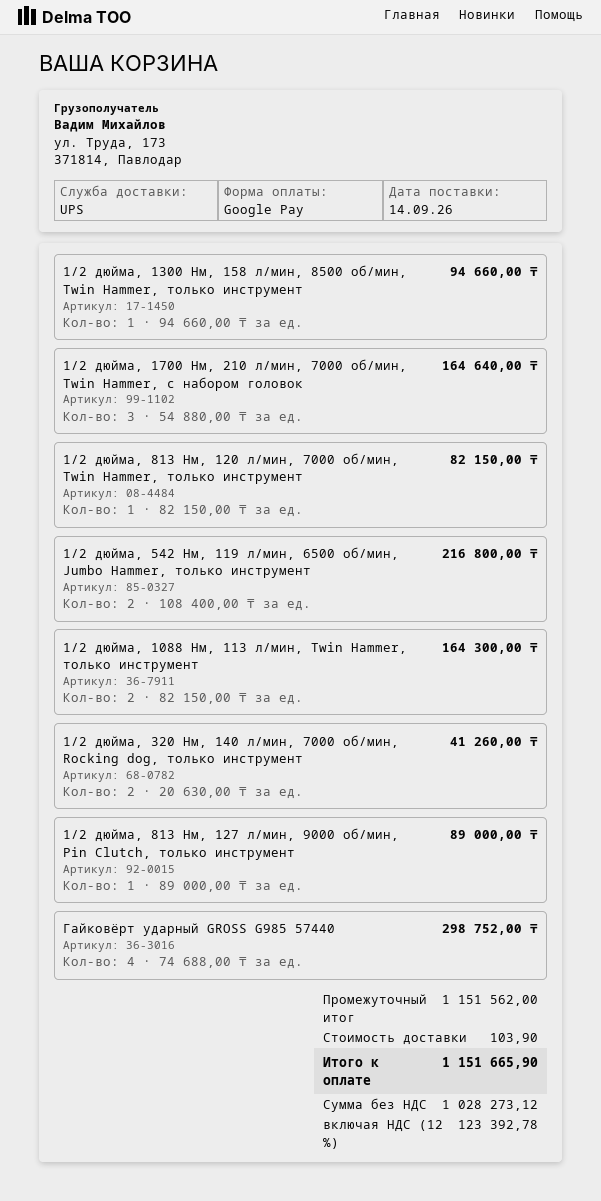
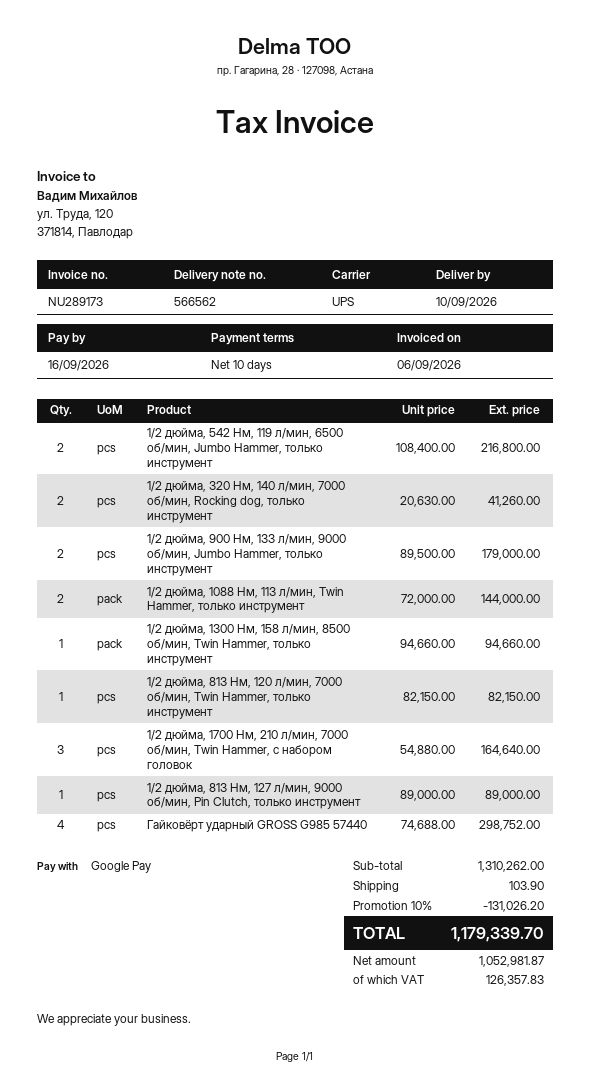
delivery date: 2026-09-14 -> 2026-09-10
1/2 дюйма, 1088 Нм, 113 л/мин, Twin Hammer, только инструмент: 2 x 82150.00 = 164300.00 -> 2 x 72000.00 = 144000.00
1/2 дюйма, 900 Нм, 133 л/мин, 9000 об/мин, Jumbo Hammer, только инструмент: none -> 2 x 89500.00 = 179000.00
subtotal: 1151562.00 -> 1310262.00
discount: none -> 10% = 131026.20
net: 1028273.12 -> 1052981.87
tax: 123392.78 -> 126357.83
total: 1151665.90 -> 1179339.70

